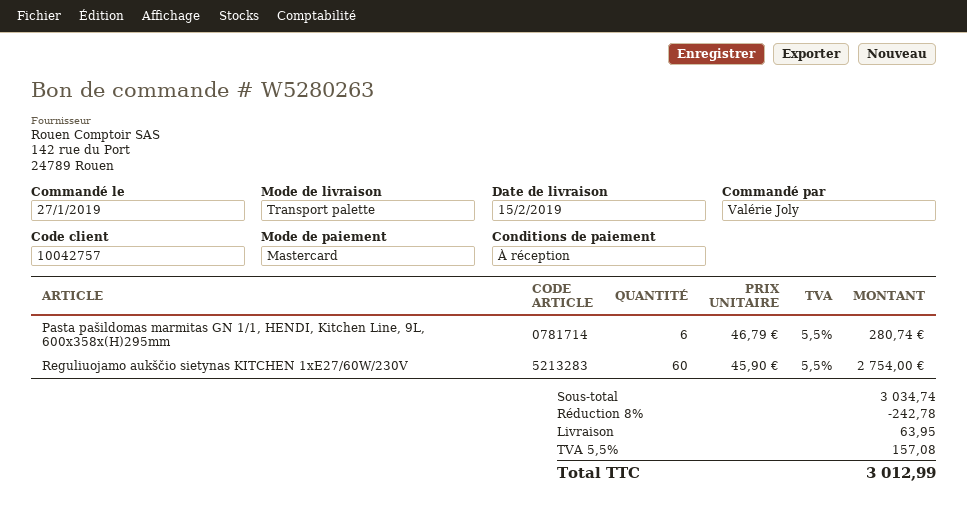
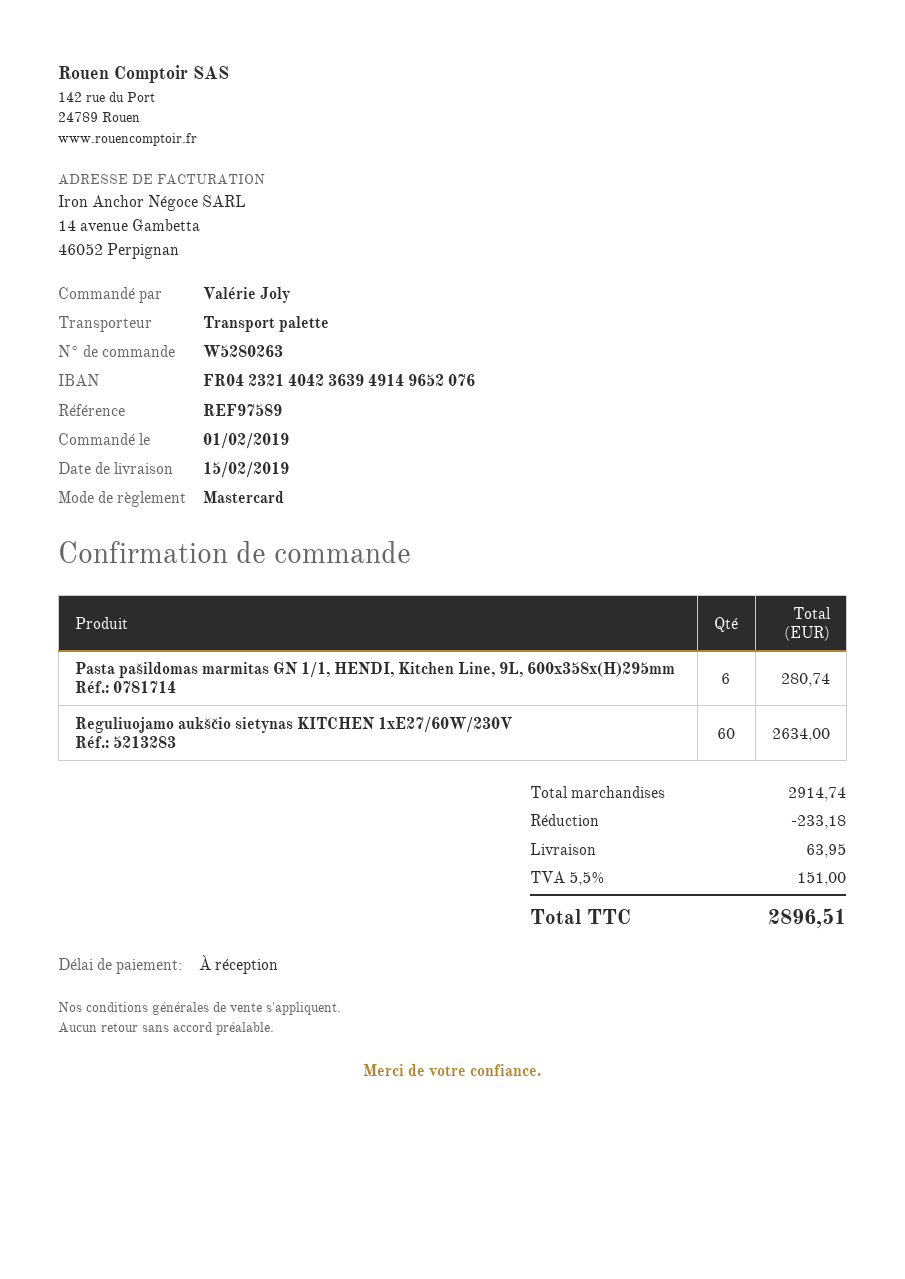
order date: 2019-01-27 -> 2019-02-01
Reguliuojamo aukščio sietynas KITCHEN 1xE27/60W/230V: 60 for 2754.00 -> 60 for 2634.00
subtotal: 3034.74 -> 2914.74
discount: 242.78 -> 233.18
tax: 5.5% = 157.08 -> 5.5% = 151.00
total: 3012.99 -> 2896.51

